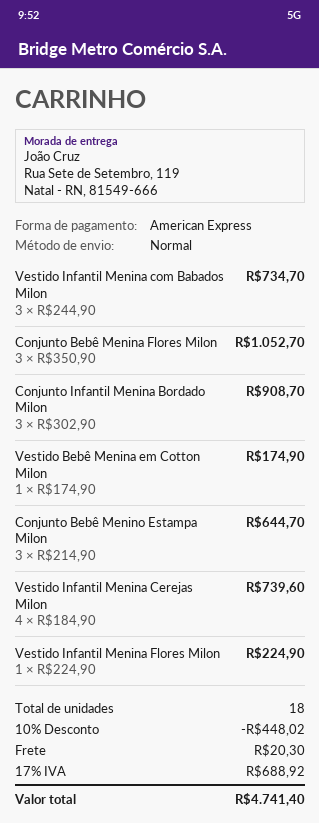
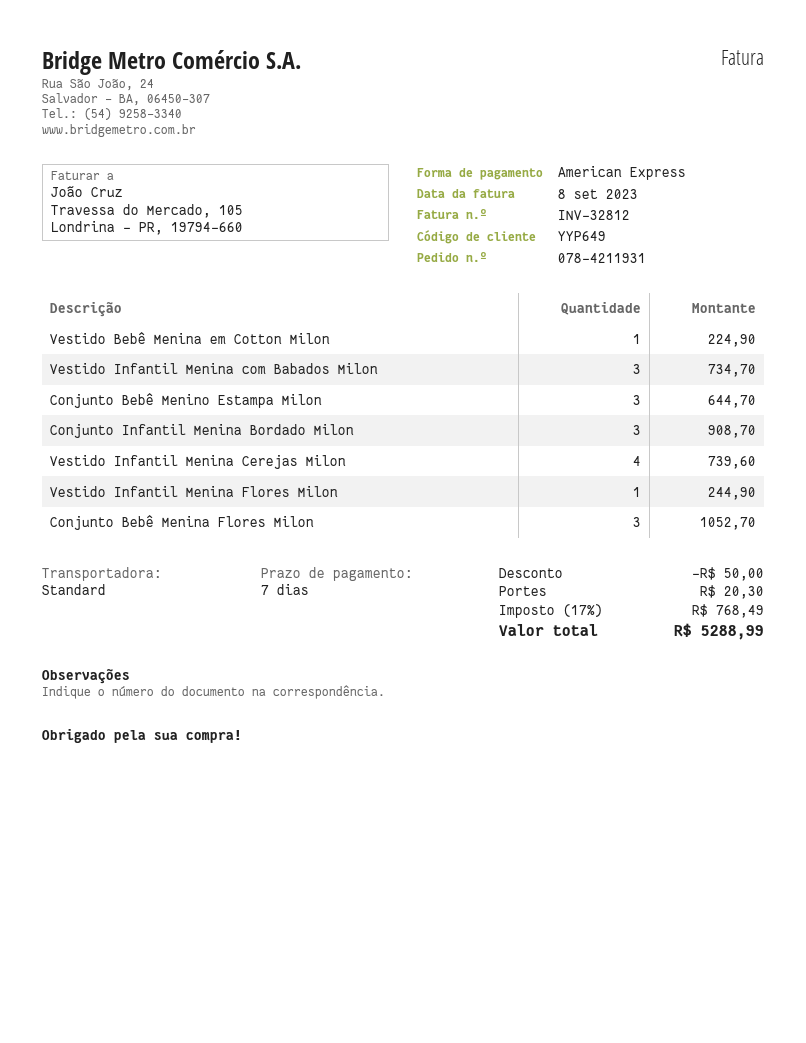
Vestido Bebê Menina em Cotton Milon: 1 for 174.90 -> 1 for 224.90
Vestido Infantil Menina Flores Milon: 1 for 224.90 -> 1 for 244.90
discount: 448.02 -> 50.00
tax: 17% = 688.92 -> 17% = 768.49
total: 4741.40 -> 5288.99

